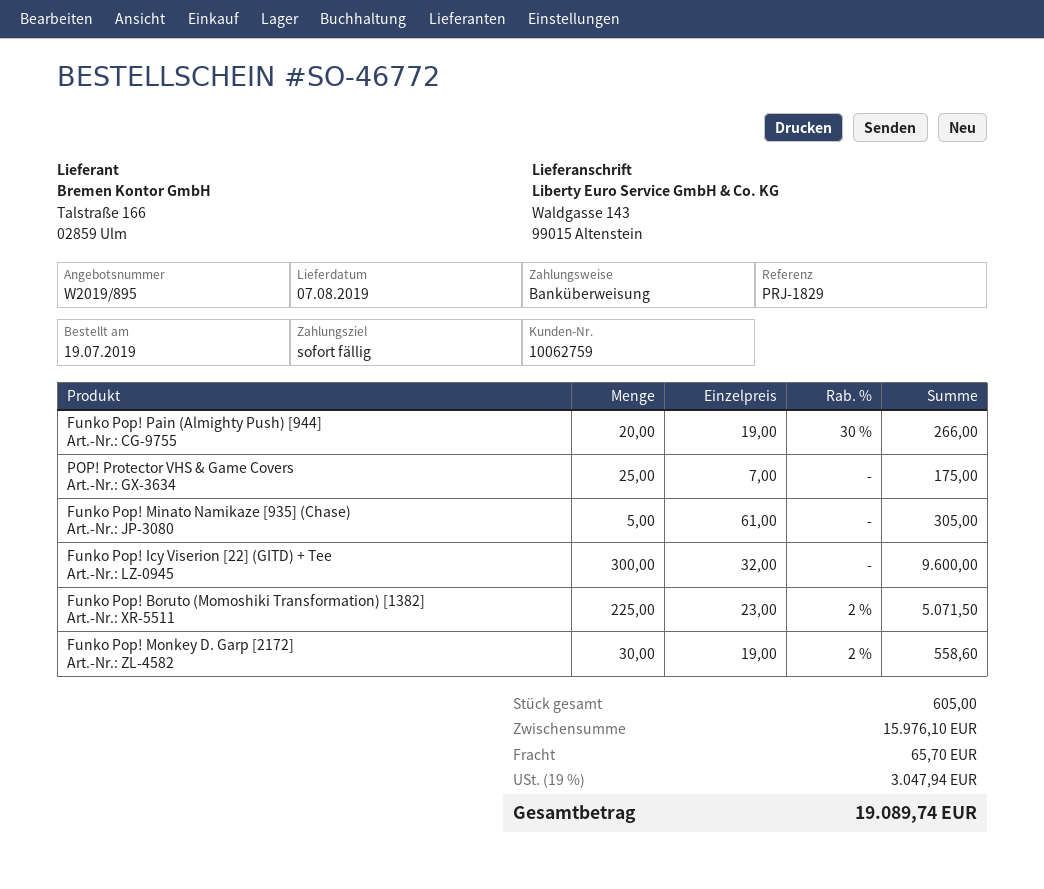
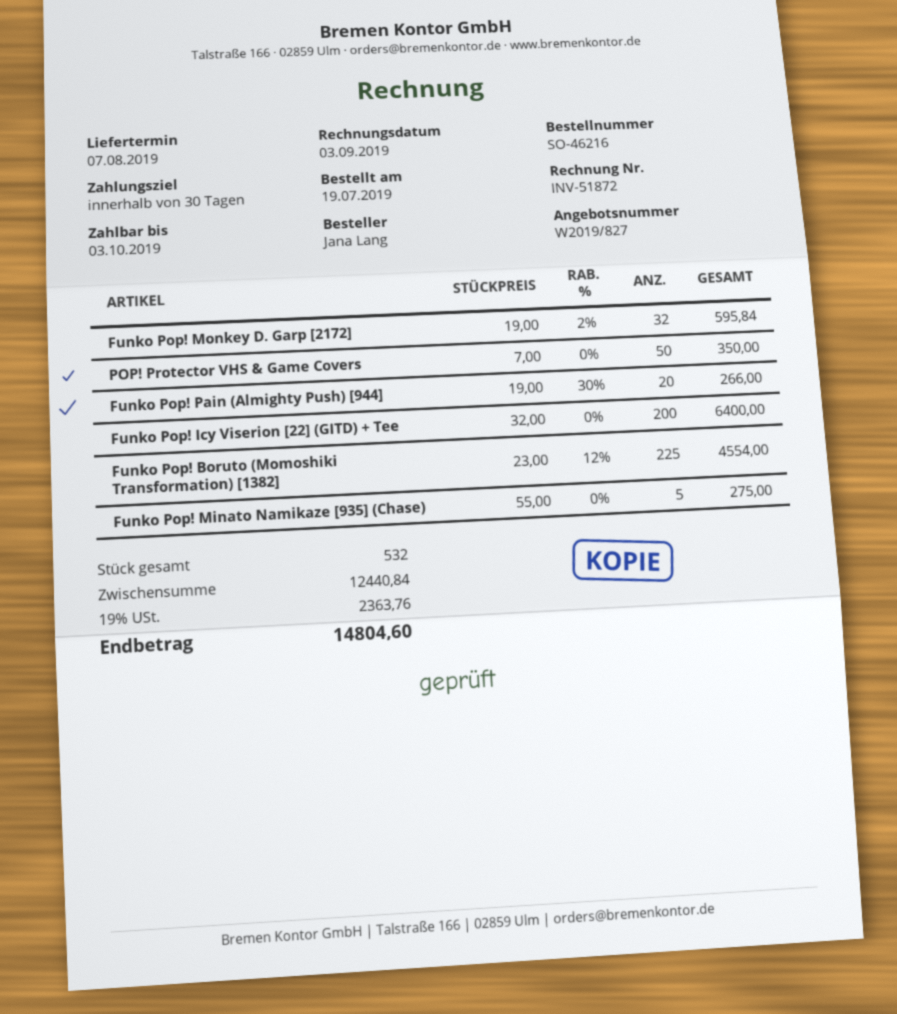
quote number: W2019/895 -> W2019/827
order number: SO-46772 -> SO-46216
payment terms: on receipt -> 30 days
POP! Protector VHS & Game Covers: 25 x 7.00 = 175.00 -> 50 x 7.00 = 350.00
Funko Pop! Minato Namikaze [935] (Chase): 5 x 61.00 = 305.00 -> 5 x 55.00 = 275.00
Funko Pop! Icy Viserion [22] (GITD) + Tee: 300 x 32.00 = 9600.00 -> 200 x 32.00 = 6400.00
Funko Pop! Boruto (Momoshiki Transformation) [1382]: 225 x 23.00 - 2% = 5071.50 -> 225 x 23.00 - 12% = 4554.00
Funko Pop! Monkey D. Garp [2172]: 30 x 19.00 - 2% = 558.60 -> 32 x 19.00 - 2% = 595.84
total quantity: 605 -> 532
subtotal: 15976.10 -> 12440.84
shipping: 65.70 -> none
tax: 19% = 3047.94 -> 19% = 2363.76
total: 19089.74 -> 14804.60

